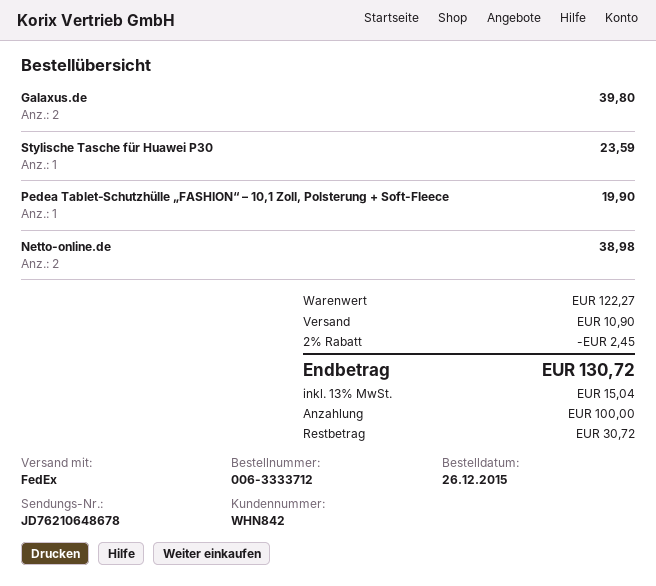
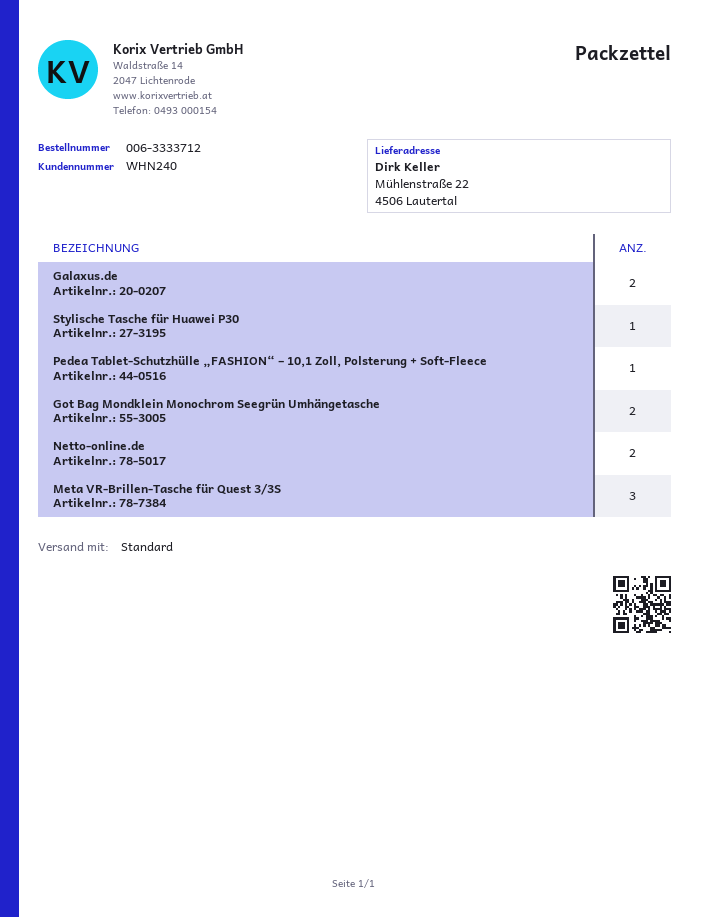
customer number: WHN842 -> WHN240
shipping method: FedEx -> standard
Got Bag Mondklein Monochrom Seegrün Umhängetasche: none -> 2
Meta VR-Brillen-Tasche für Quest 3/3S: none -> 3

